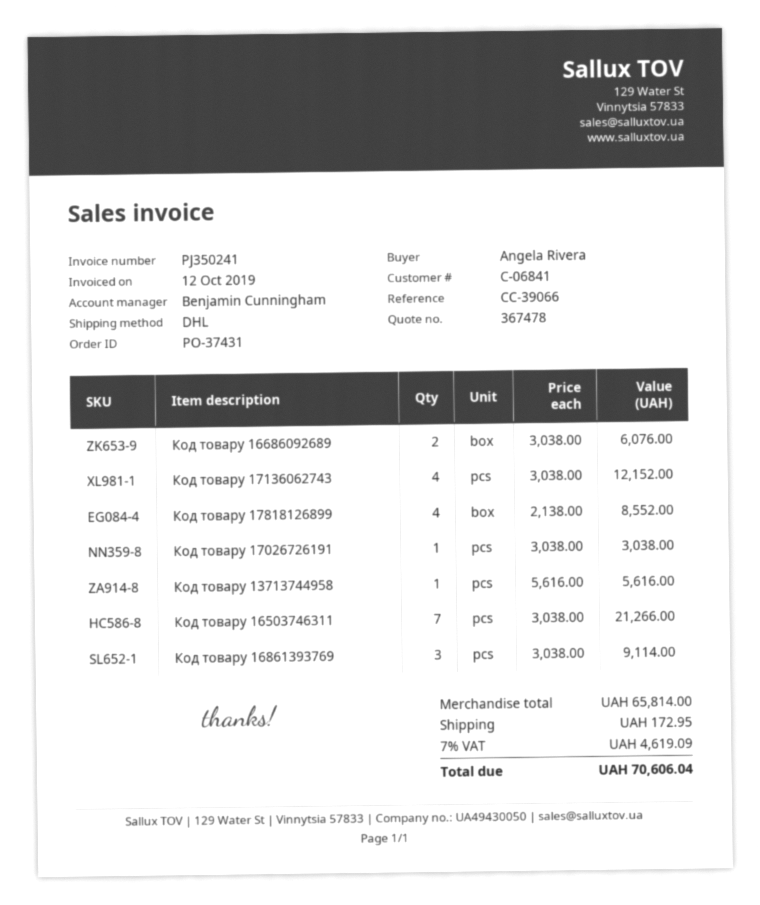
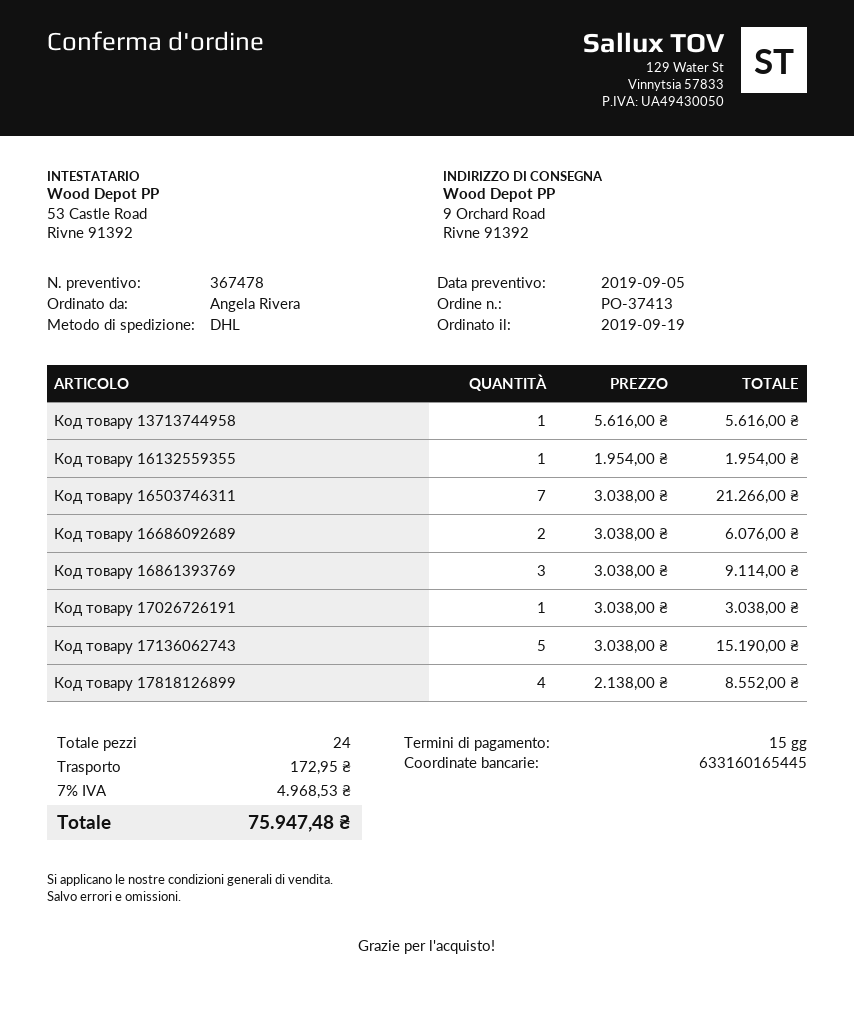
order number: PO-37431 -> PO-37413
Код товару 17136062743: 4 x 3038.00 = 12152.00 -> 5 x 3038.00 = 15190.00
Код товару 16132559355: none -> 1 x 1954.00 = 1954.00
tax: 7% = 4619.09 -> 7% = 4968.53
total: 70606.04 -> 75947.48

